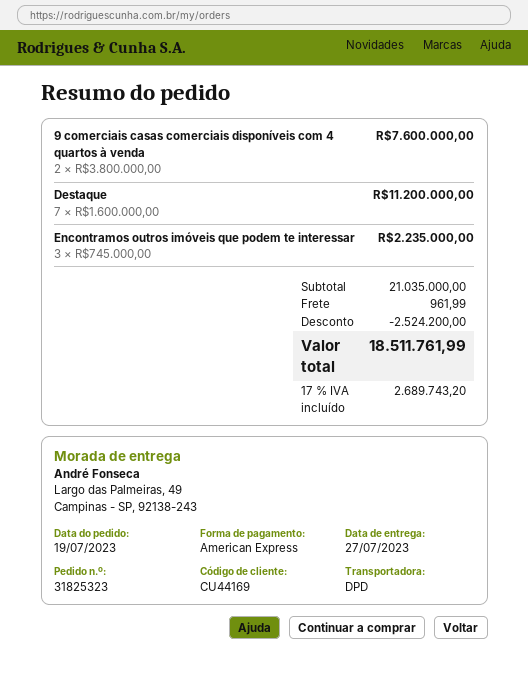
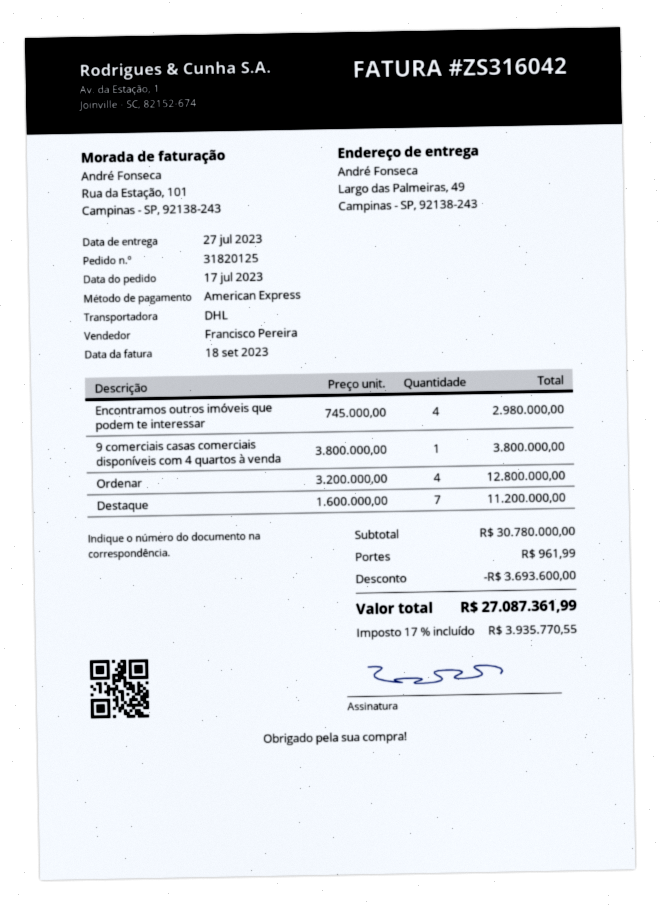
order number: 31825323 -> 31820125
order date: 2023-07-19 -> 2023-07-17
shipping method: DPD -> DHL
9 comerciais casas comerciais disponíveis com 4 quartos à venda: 2 x 3800000.00 = 7600000.00 -> 1 x 3800000.00 = 3800000.00
Encontramos outros imóveis que podem te interessar: 3 x 745000.00 = 2235000.00 -> 4 x 745000.00 = 2980000.00
Ordenar: none -> 4 x 3200000.00 = 12800000.00
subtotal: 21035000.00 -> 30780000.00
discount: 2524200.00 -> 3693600.00
tax: 17% = 2689743.20 -> 17% = 3935770.55
total: 18511761.99 -> 27087361.99

